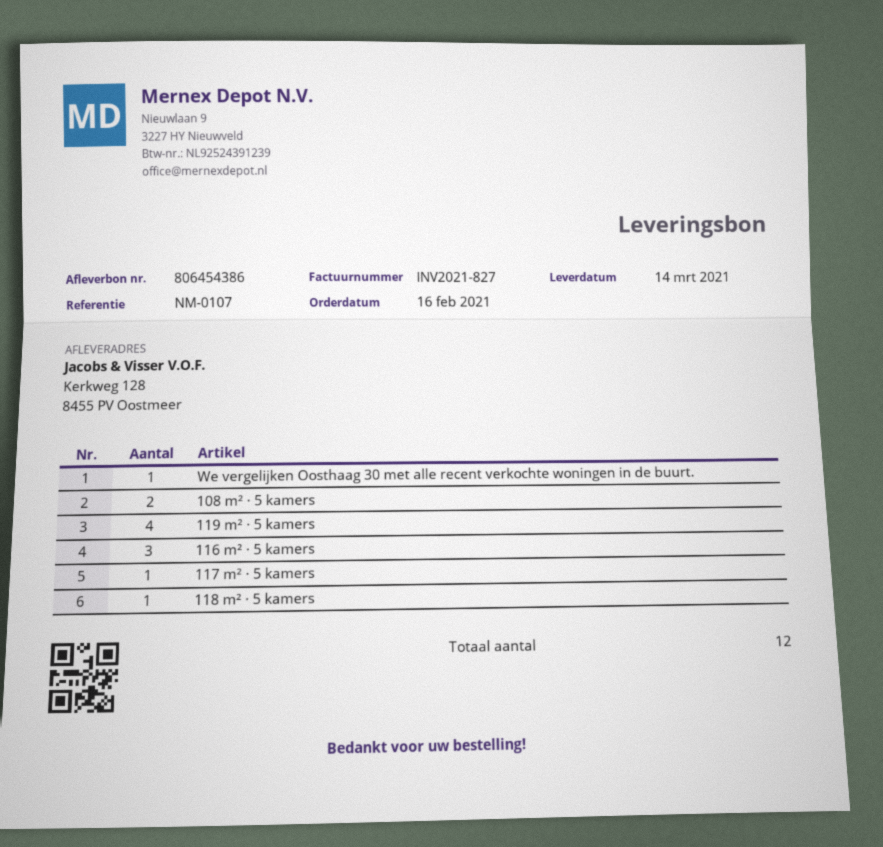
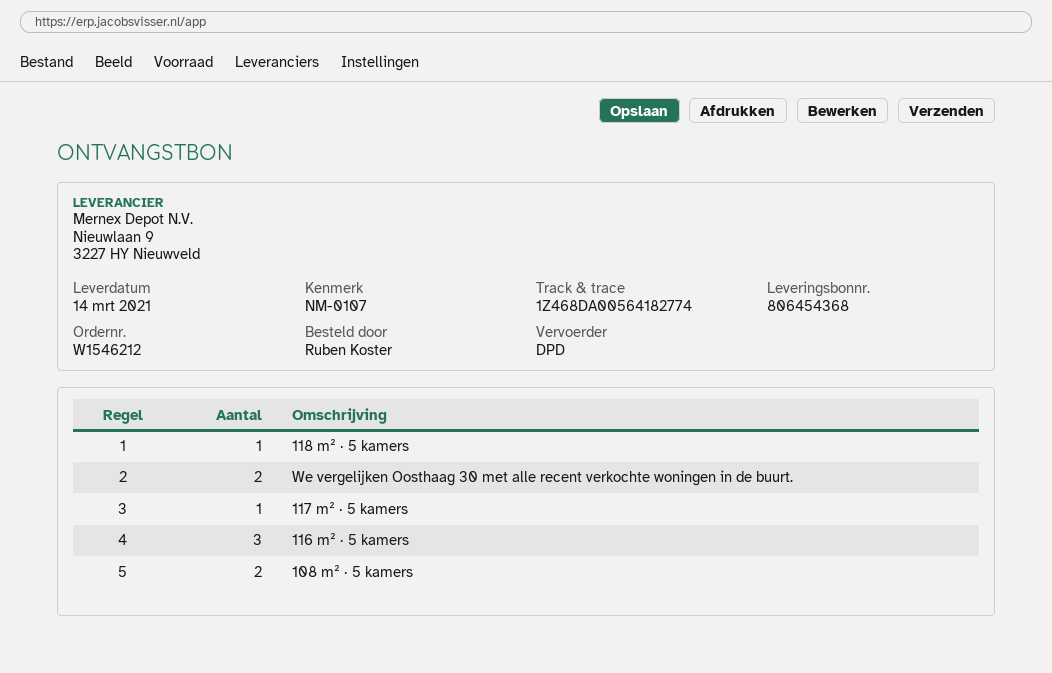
delivery note number: 806454386 -> 806454368
We vergelijken Oosthaag 30 met alle recent verkochte woningen in de buurt.: 1 -> 2
119 m² · 5 kamers: 4 -> none

